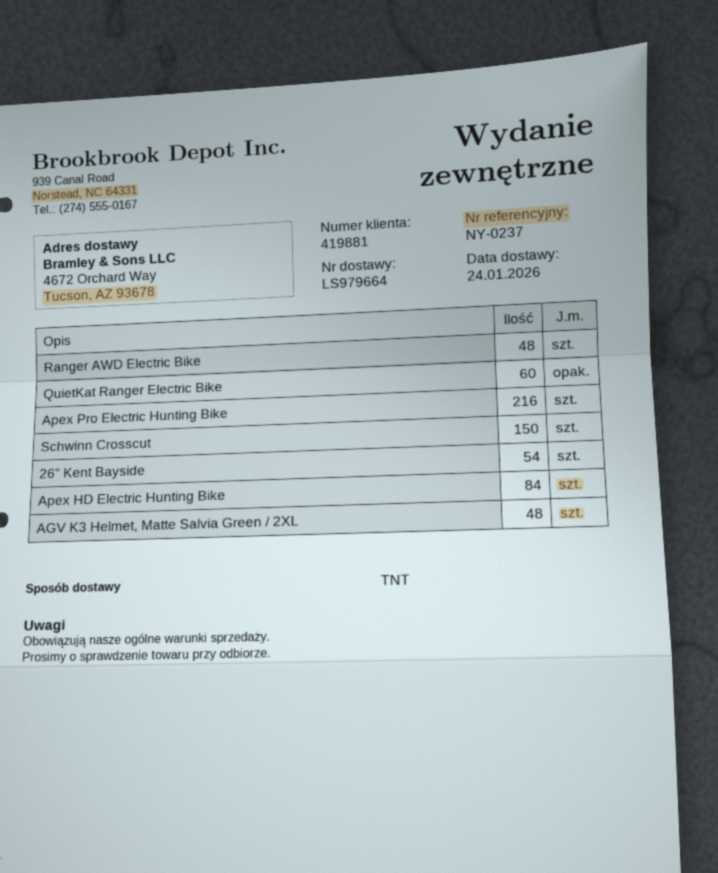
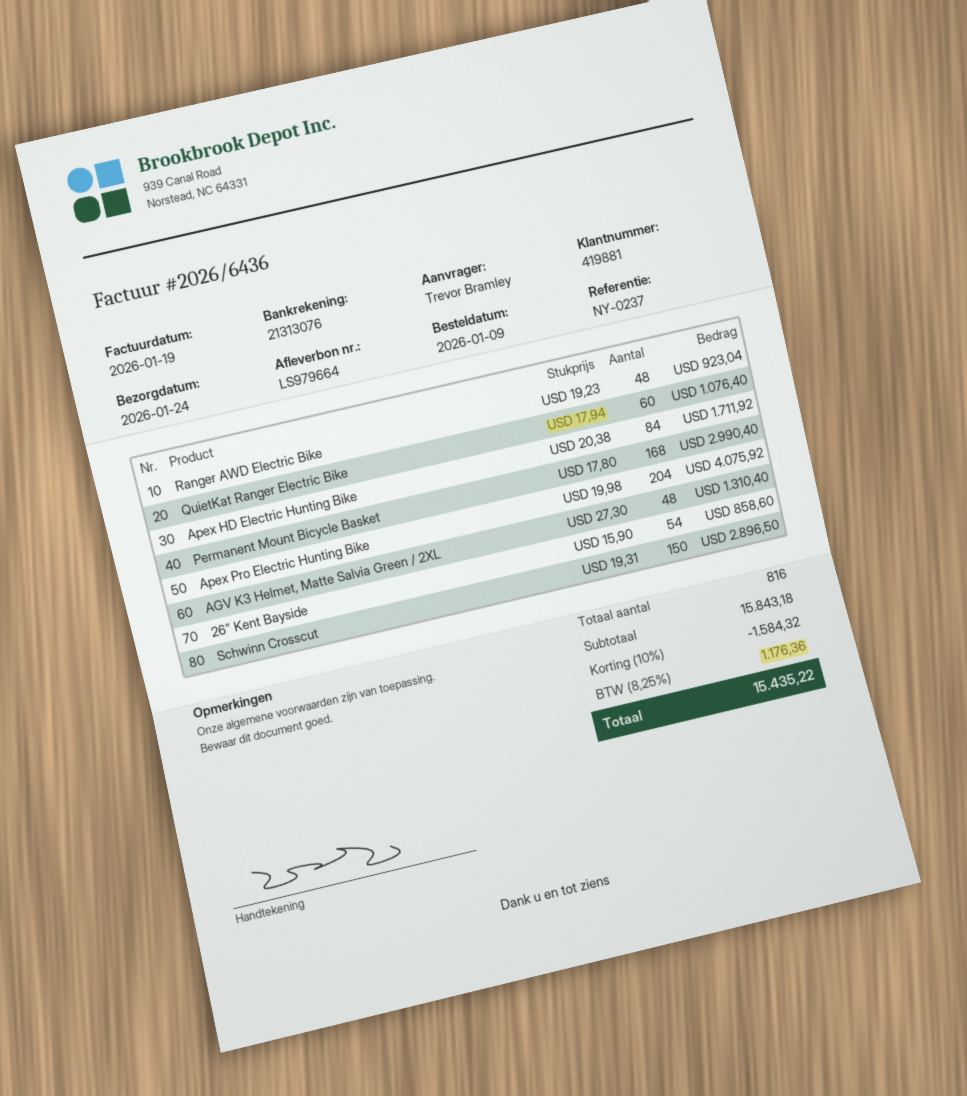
Apex Pro Electric Hunting Bike: 216 -> 204
Permanent Mount Bicycle Basket: none -> 168

